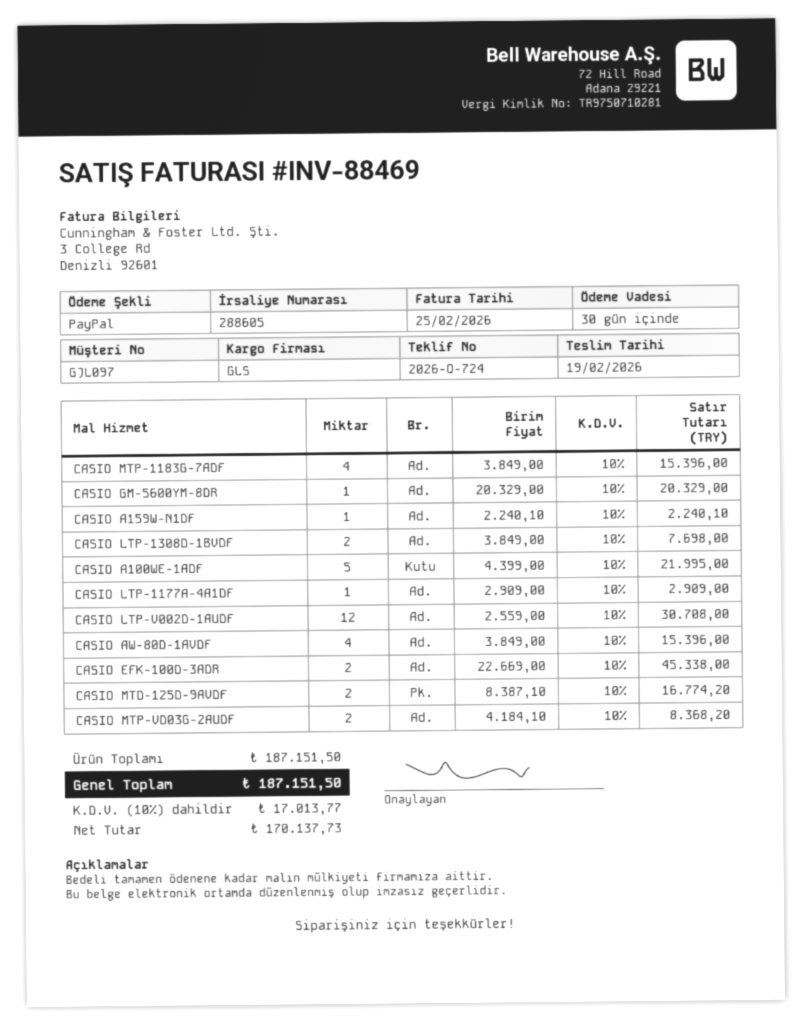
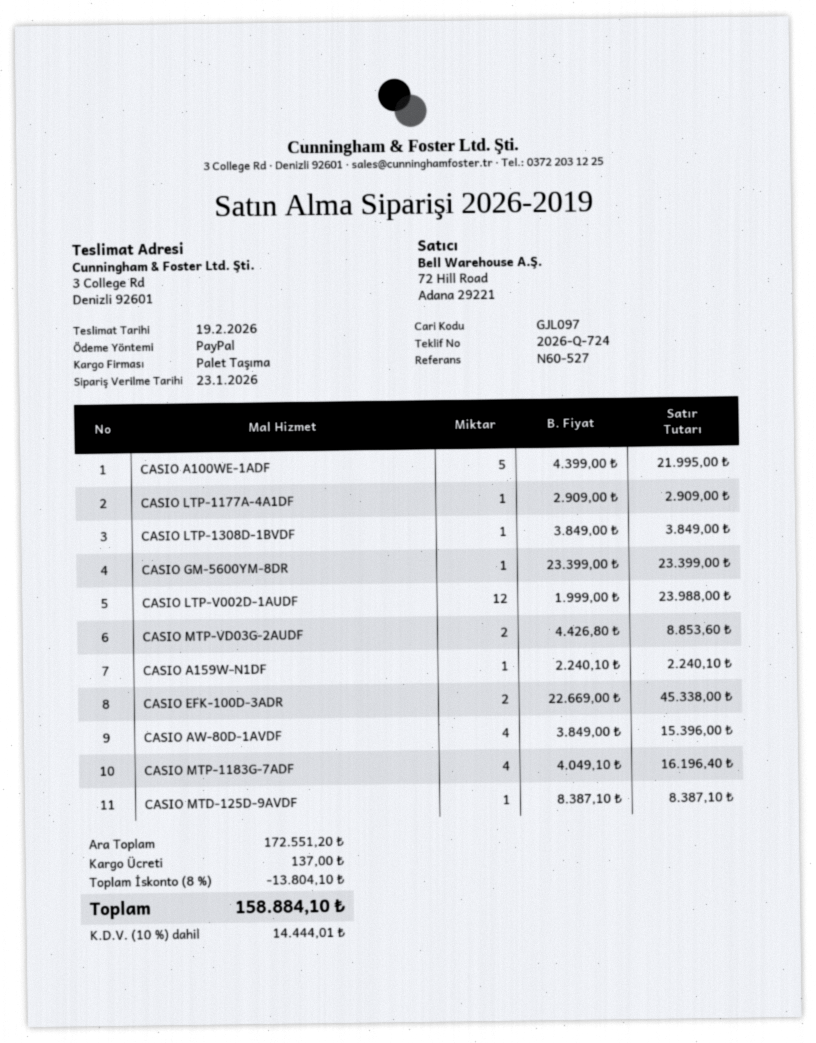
shipping method: GLS -> pallet freight
CASIO MTP-1183G-7ADF: 4 x 3849.00 = 15396.00 -> 4 x 4049.10 = 16196.40
CASIO GM-5600YM-8DR: 1 x 20329.00 = 20329.00 -> 1 x 23399.00 = 23399.00
CASIO LTP-1308D-1BVDF: 2 x 3849.00 = 7698.00 -> 1 x 3849.00 = 3849.00
CASIO LTP-V002D-1AUDF: 12 x 2559.00 = 30708.00 -> 12 x 1999.00 = 23988.00
CASIO MTD-125D-9AVDF: 2 x 8387.10 = 16774.20 -> 1 x 8387.10 = 8387.10
CASIO MTP-VD03G-2AUDF: 2 x 4184.10 = 8368.20 -> 2 x 4426.80 = 8853.60
subtotal: 187151.50 -> 172551.20
discount: none -> 8% = 13804.10
shipping: none -> 137.00
tax: 10% = 17013.77 -> 10% = 14444.01
total: 187151.50 -> 158884.10

